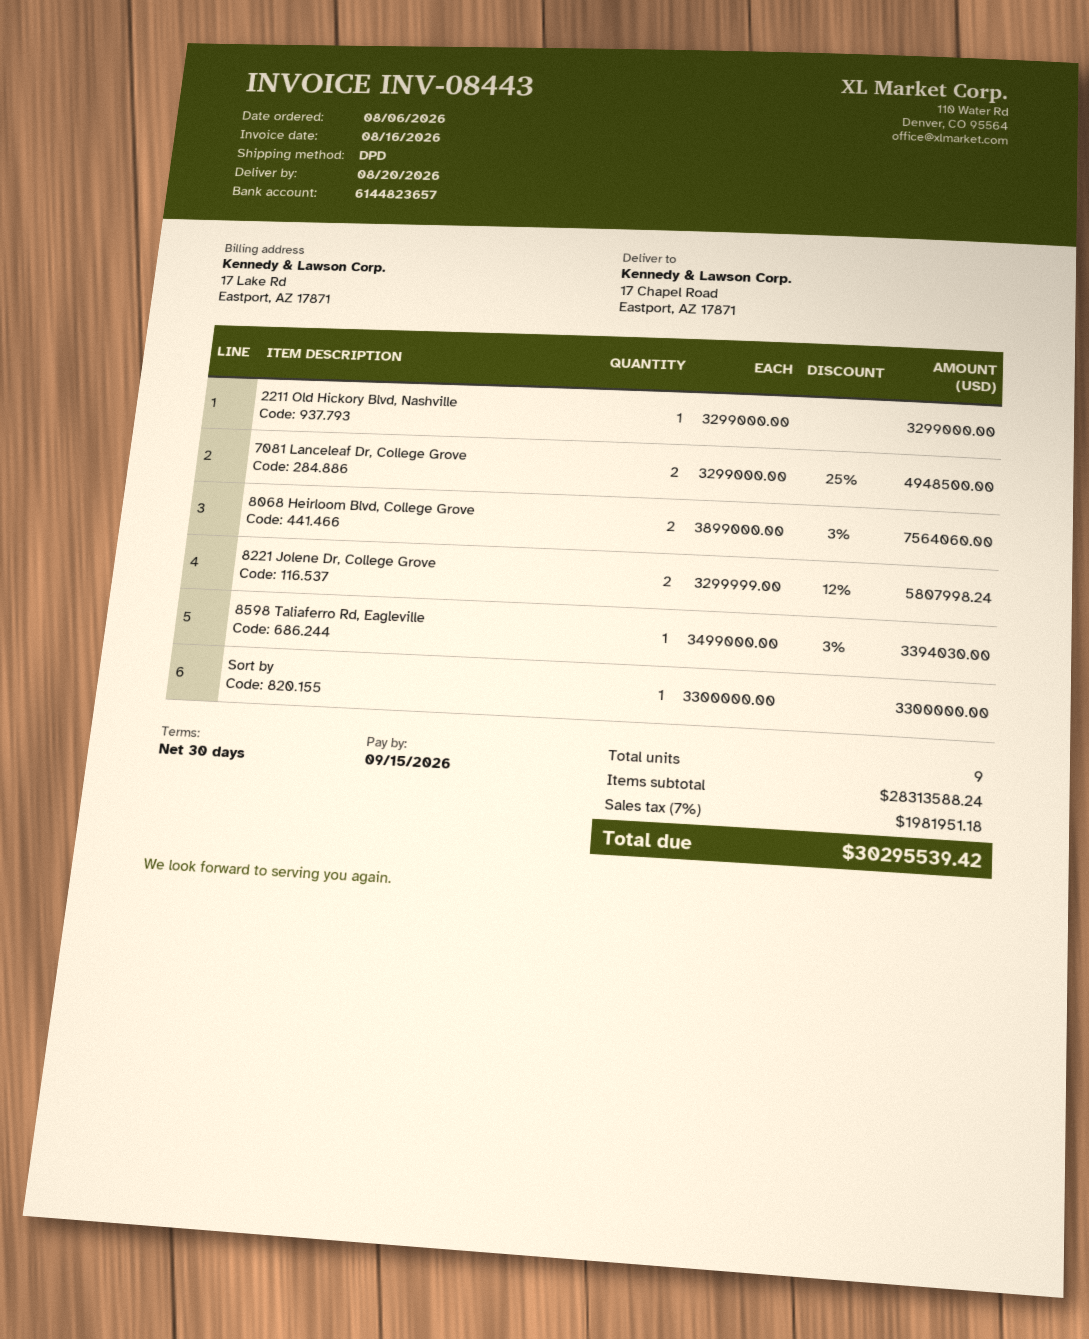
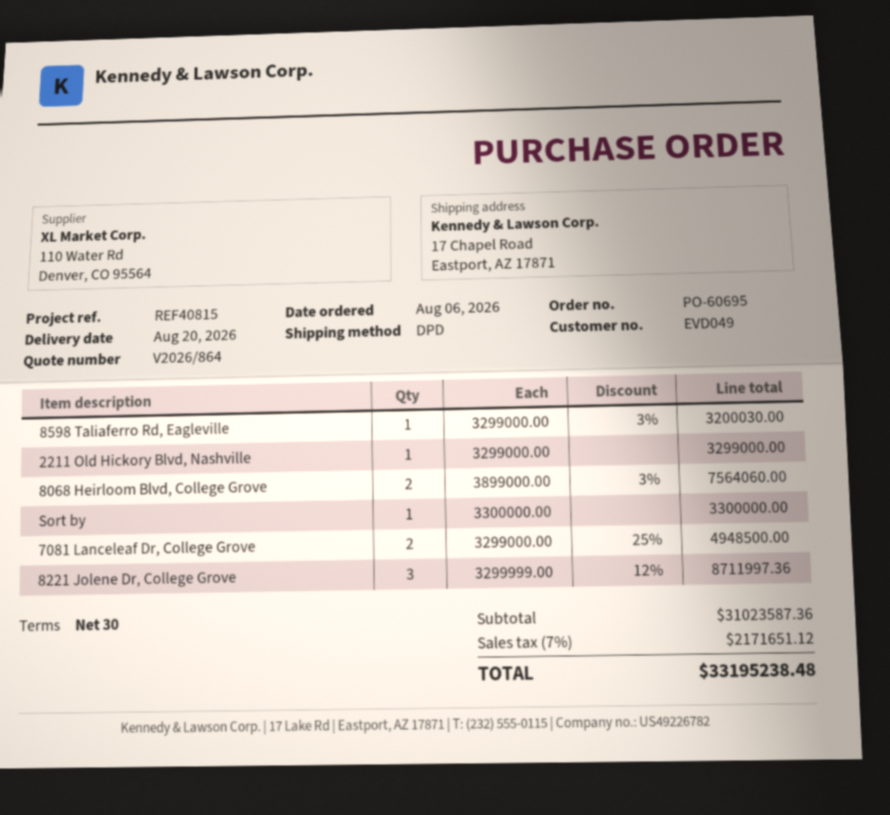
8221 Jolene Dr, College Grove: 2 x 3299999.00 - 12% = 5807998.24 -> 3 x 3299999.00 - 12% = 8711997.36
8598 Taliaferro Rd, Eagleville: 1 x 3499000.00 - 3% = 3394030.00 -> 1 x 3299000.00 - 3% = 3200030.00
subtotal: 28313588.24 -> 31023587.36
tax: 7% = 1981951.18 -> 7% = 2171651.12
total: 30295539.42 -> 33195238.48

